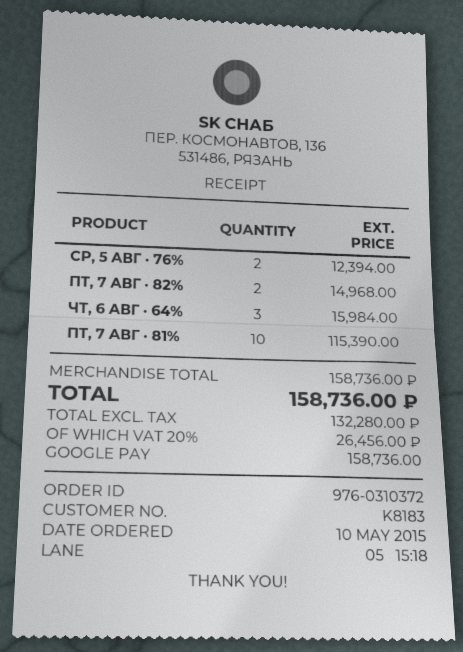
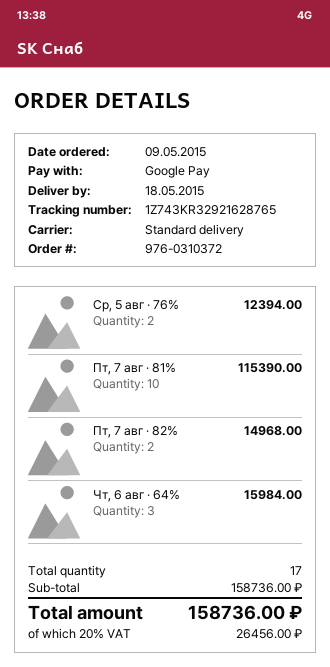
order date: 2015-05-10 -> 2015-05-09

